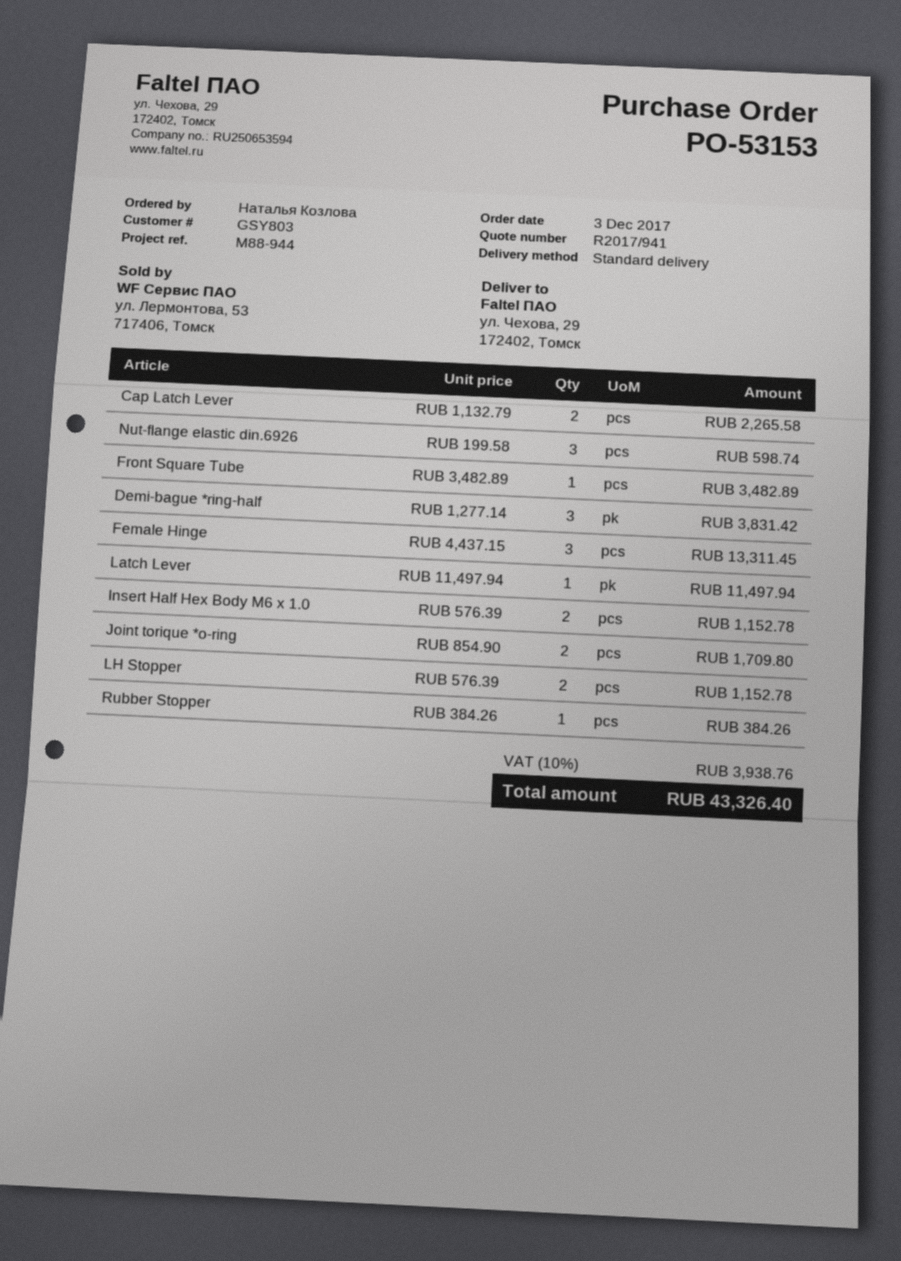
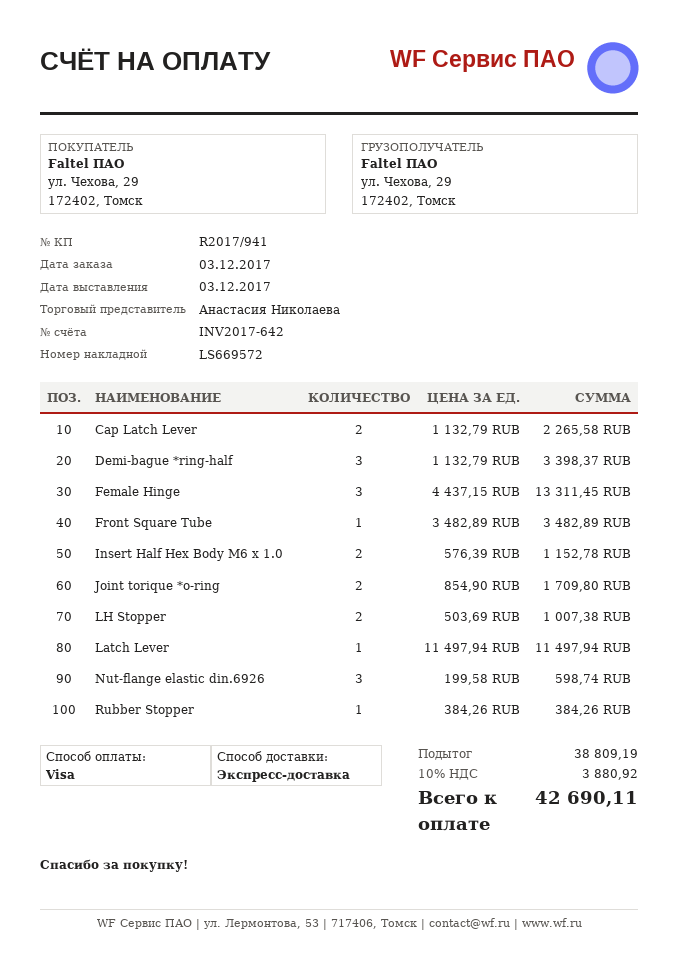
shipping method: standard -> express
Demi-bague *ring-half: 3 x 1277.14 = 3831.42 -> 3 x 1132.79 = 3398.37
LH Stopper: 2 x 576.39 = 1152.78 -> 2 x 503.69 = 1007.38
tax: 10% = 3938.76 -> 10% = 3880.92
total: 43326.40 -> 42690.11

